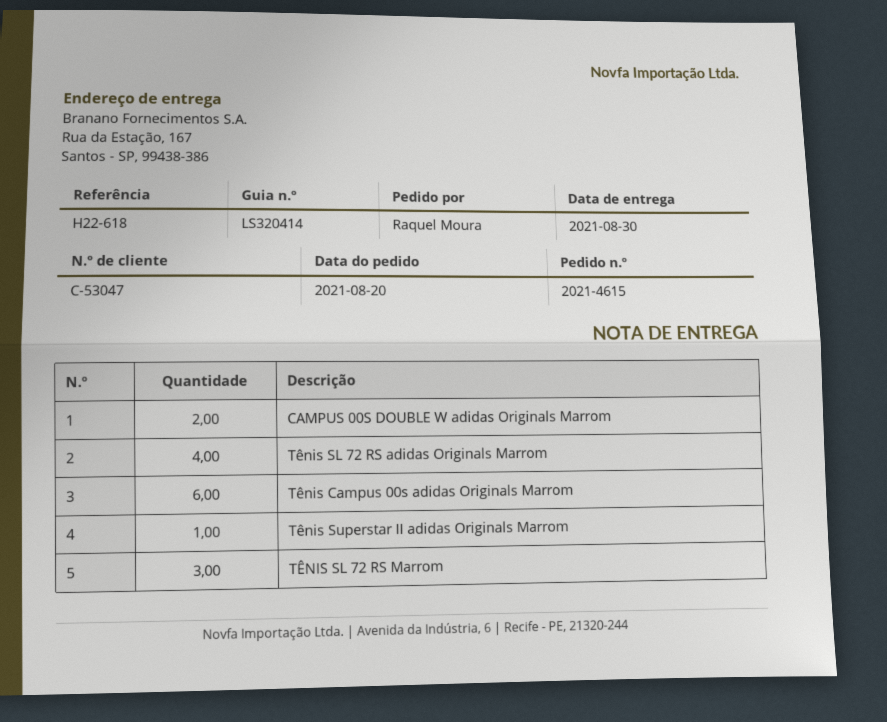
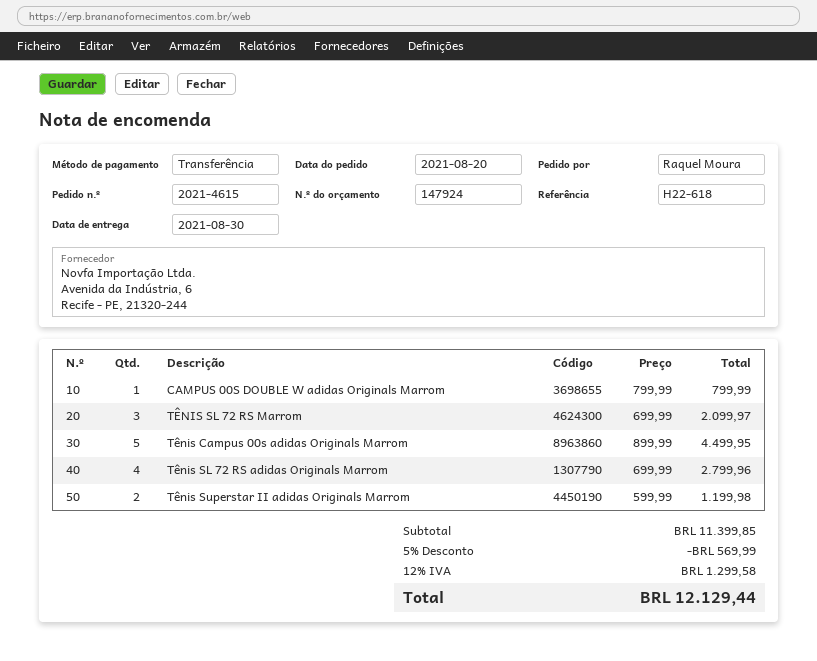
CAMPUS 00S DOUBLE W adidas Originals Marrom: 2 -> 1
Tênis Campus 00s adidas Originals Marrom: 6 -> 5
Tênis Superstar II adidas Originals Marrom: 1 -> 2

